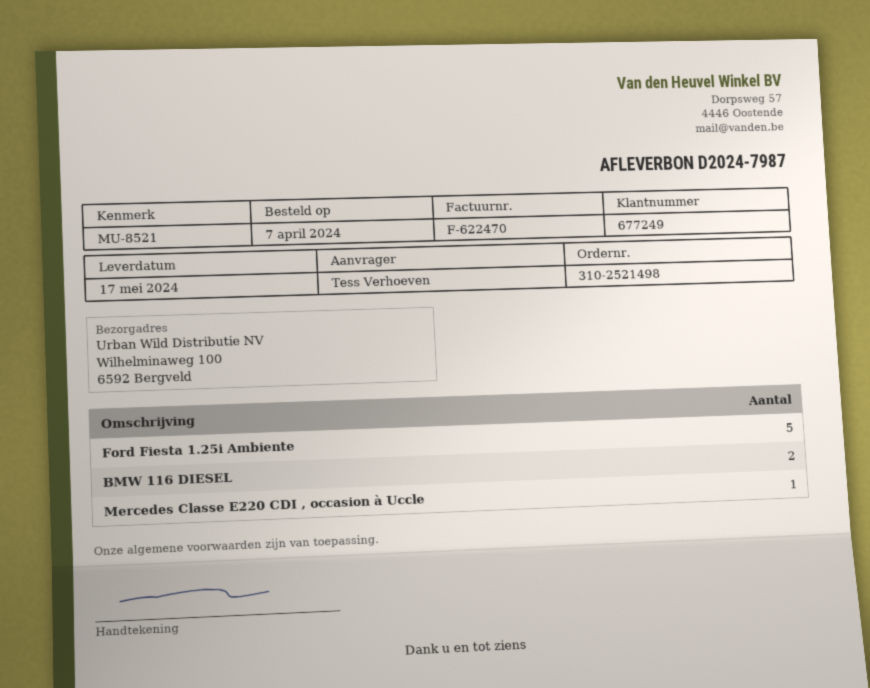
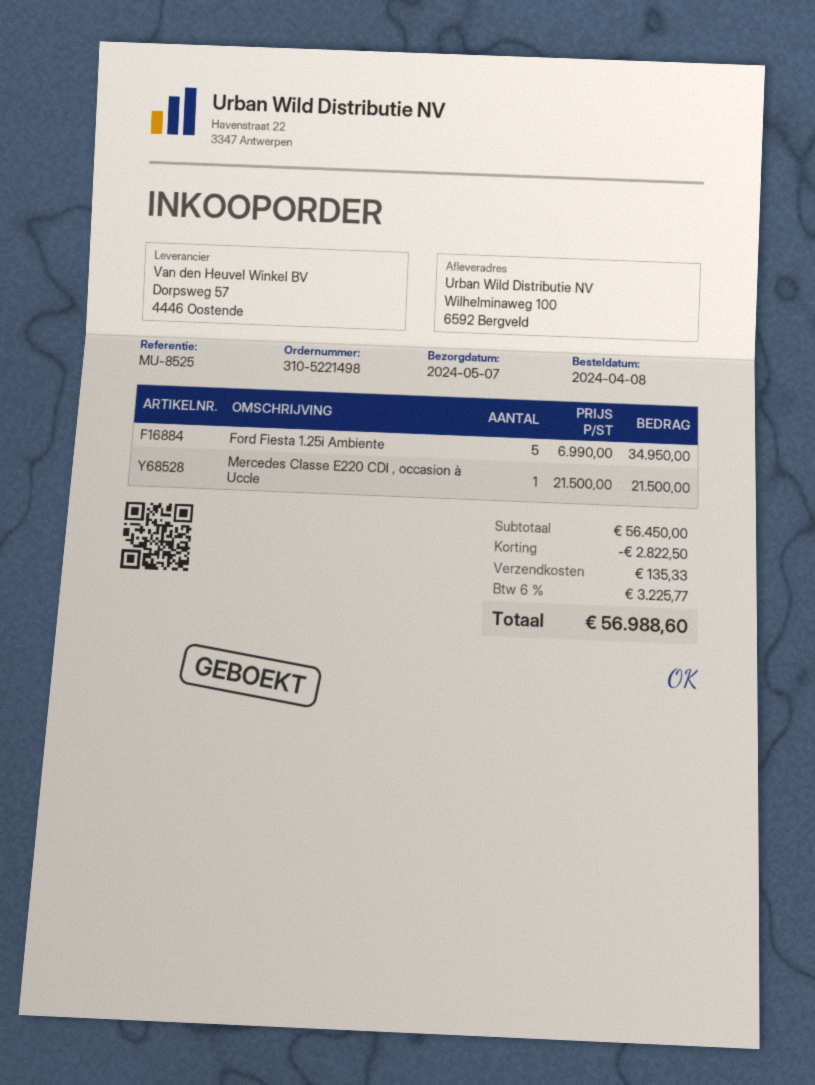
order number: 310-2521498 -> 310-5221498
order date: 2024-04-07 -> 2024-04-08
delivery date: 2024-05-17 -> 2024-05-07
reference: MU-8521 -> MU-8525
BMW 116 DIESEL: 2 -> none

